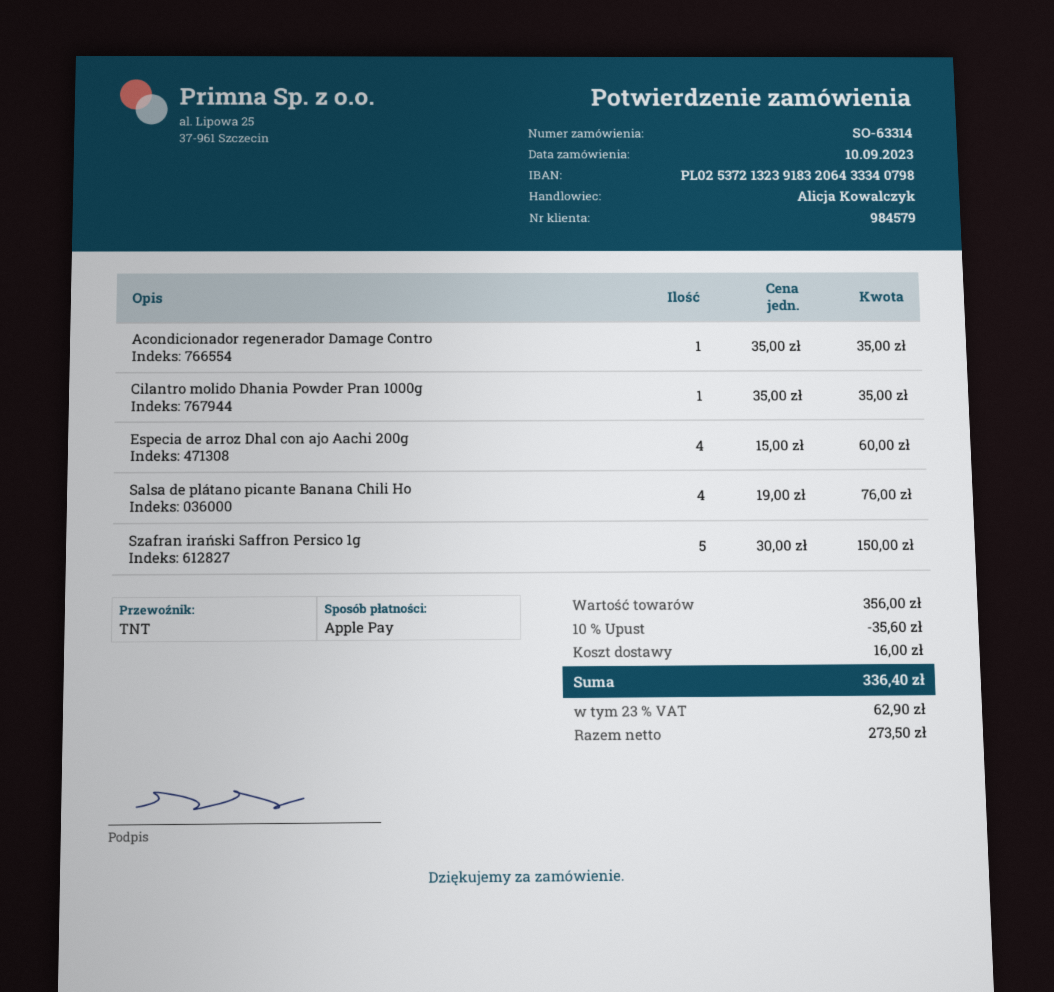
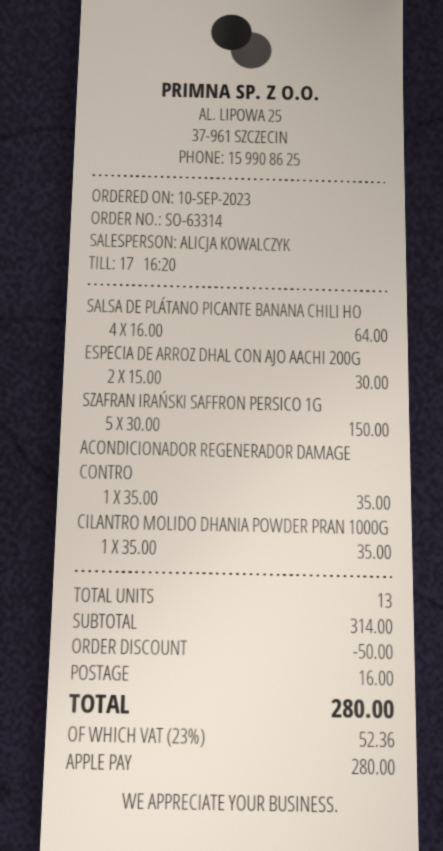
Especia de arroz Dhal con ajo Aachi 200g: 4 x 15.00 = 60.00 -> 2 x 15.00 = 30.00
Salsa de plátano picante Banana Chili Ho: 4 x 19.00 = 76.00 -> 4 x 16.00 = 64.00
subtotal: 356.00 -> 314.00
discount: 35.60 -> 50.00
tax: 23% = 62.90 -> 23% = 52.36
total: 336.40 -> 280.00

